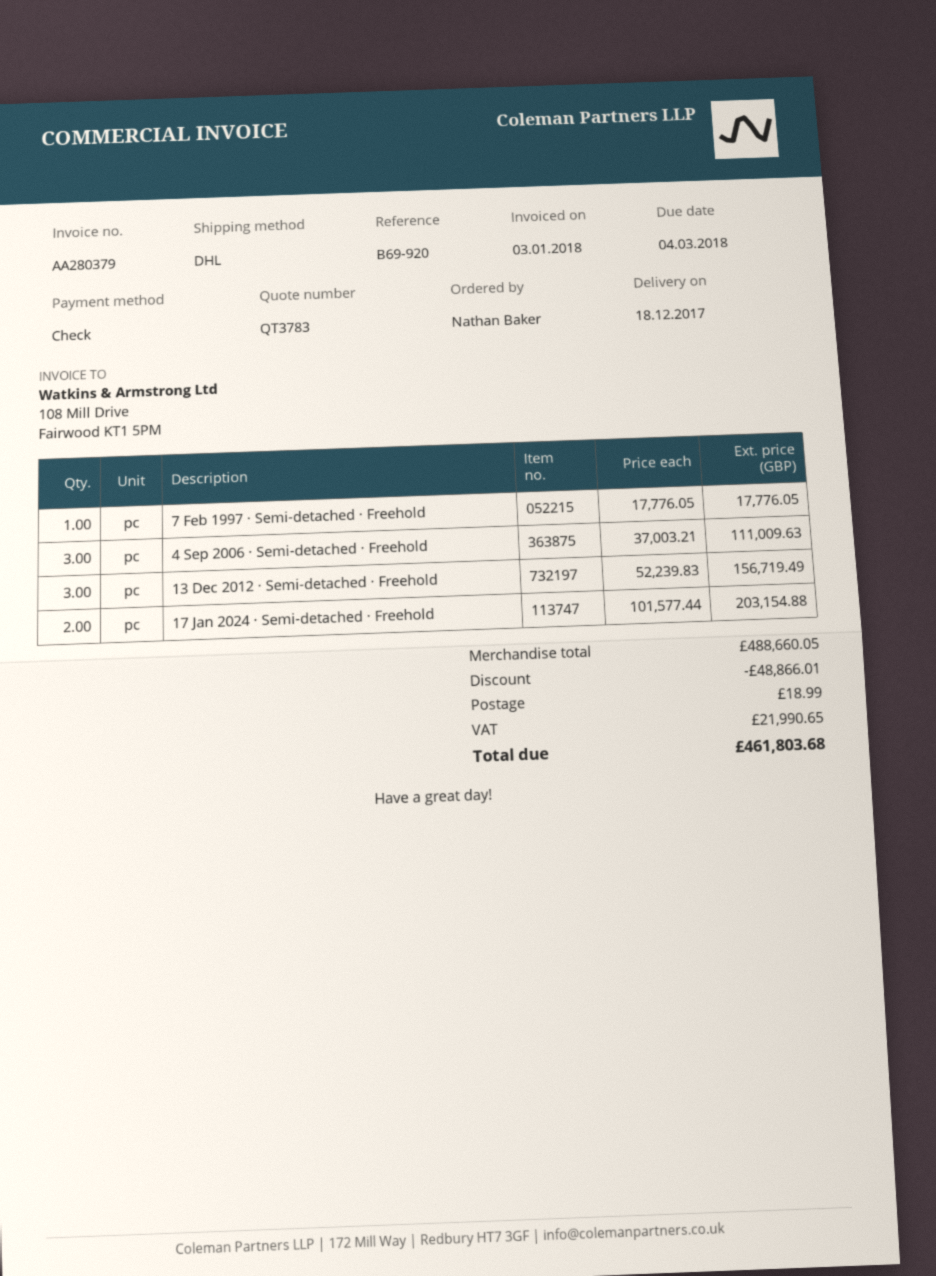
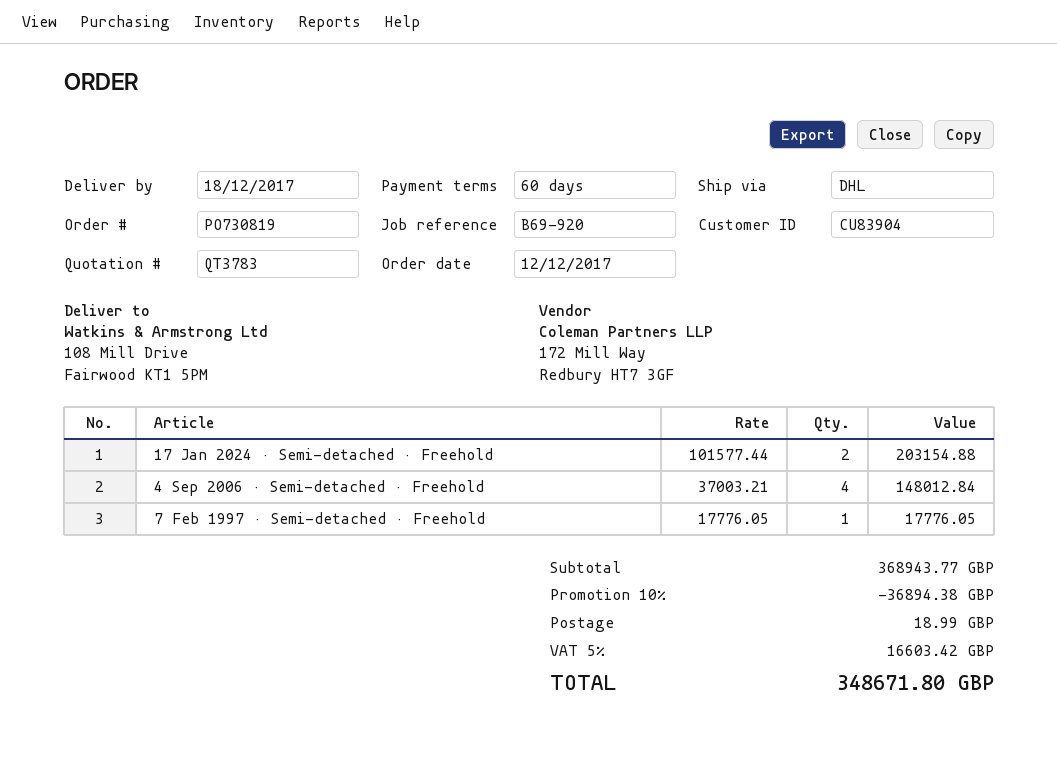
4 Sep 2006 · Semi-detached · Freehold: 3 x 37003.21 = 111009.63 -> 4 x 37003.21 = 148012.84
13 Dec 2012 · Semi-detached · Freehold: 3 x 52239.83 = 156719.49 -> none
subtotal: 488660.05 -> 368943.77
discount: 48866.01 -> 36894.38
tax: 21990.65 -> 16603.42
total: 461803.68 -> 348671.80

